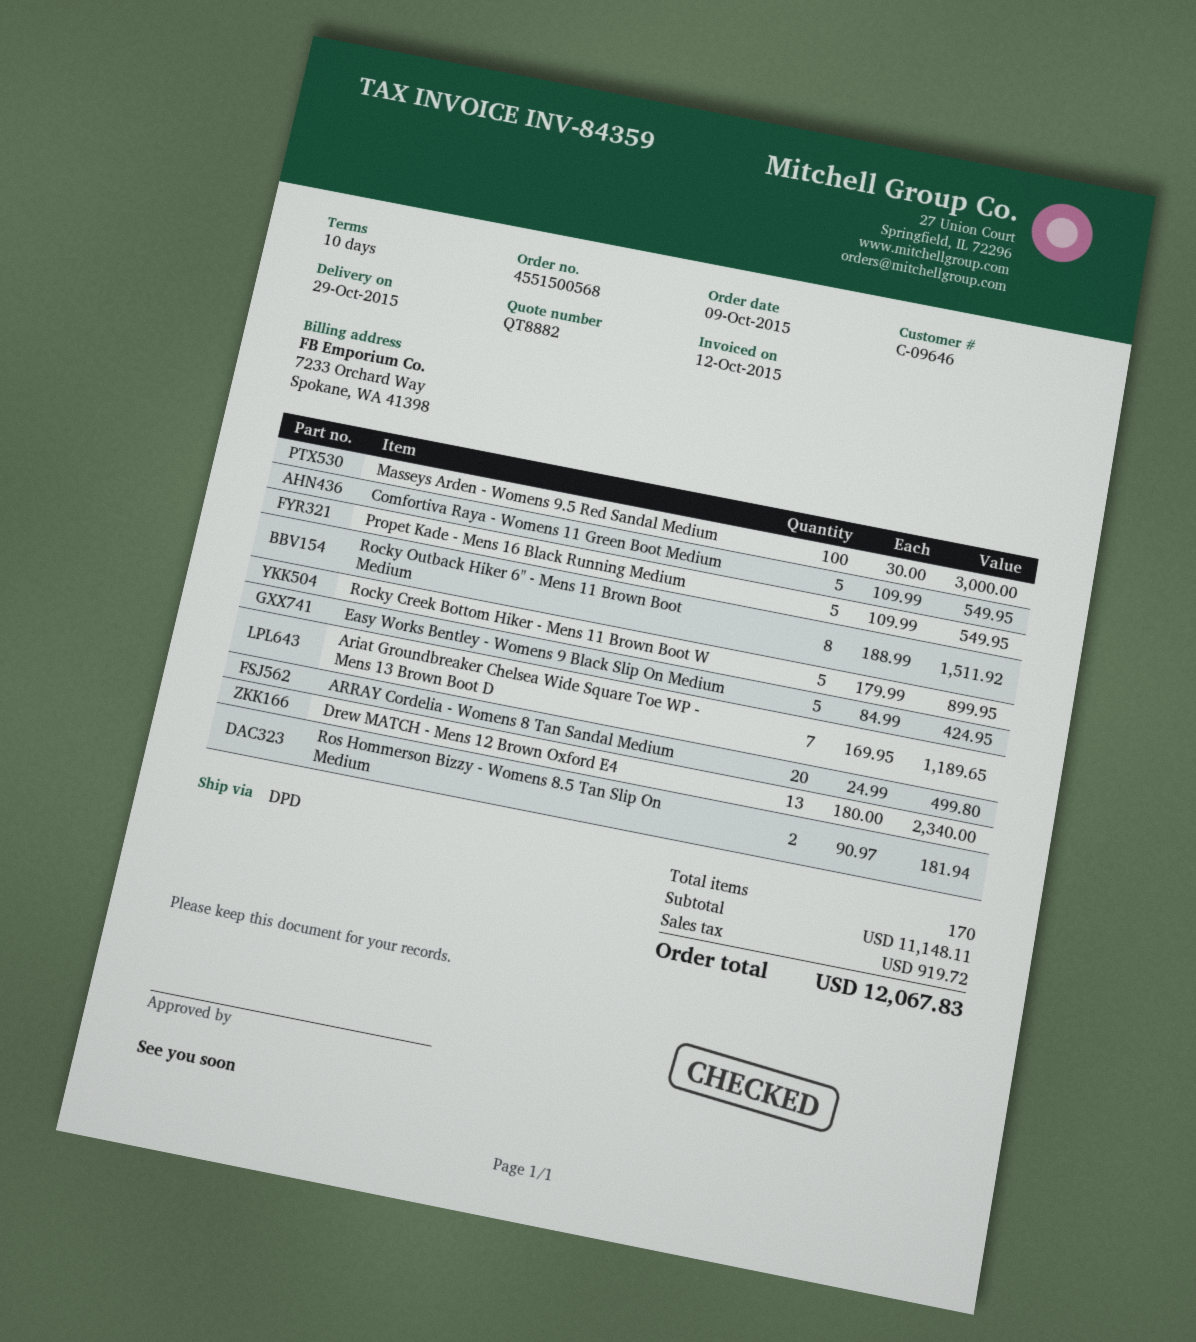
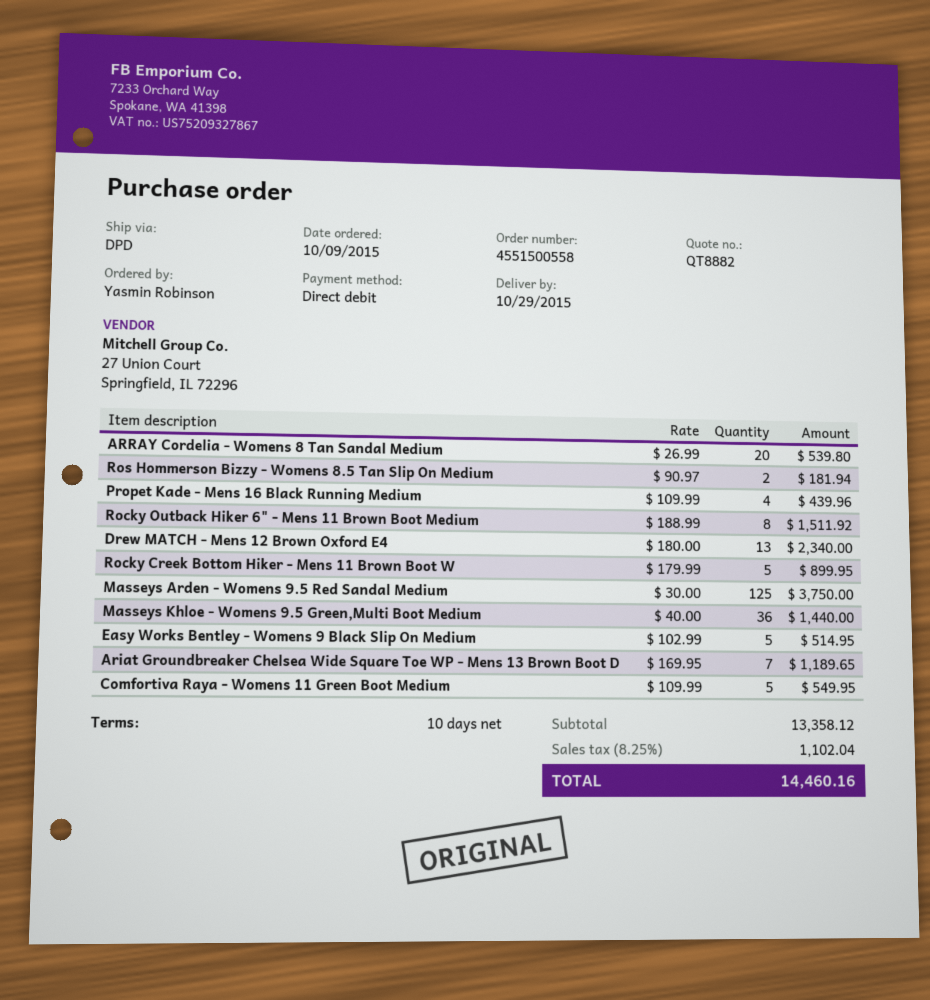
order number: 4551500568 -> 4551500558
Masseys Arden - Womens 9.5 Red Sandal Medium: 100 x 30.00 = 3000.00 -> 125 x 30.00 = 3750.00
Propet Kade - Mens 16 Black Running Medium: 5 x 109.99 = 549.95 -> 4 x 109.99 = 439.96
Easy Works Bentley - Womens 9 Black Slip On Medium: 5 x 84.99 = 424.95 -> 5 x 102.99 = 514.95
ARRAY Cordelia - Womens 8 Tan Sandal Medium: 20 x 24.99 = 499.80 -> 20 x 26.99 = 539.80
Masseys Khloe - Womens 9.5 Green,Multi Boot Medium: none -> 36 x 40.00 = 1440.00
subtotal: 11148.11 -> 13358.12
tax: 919.72 -> 1102.04
total: 12067.83 -> 14460.16

